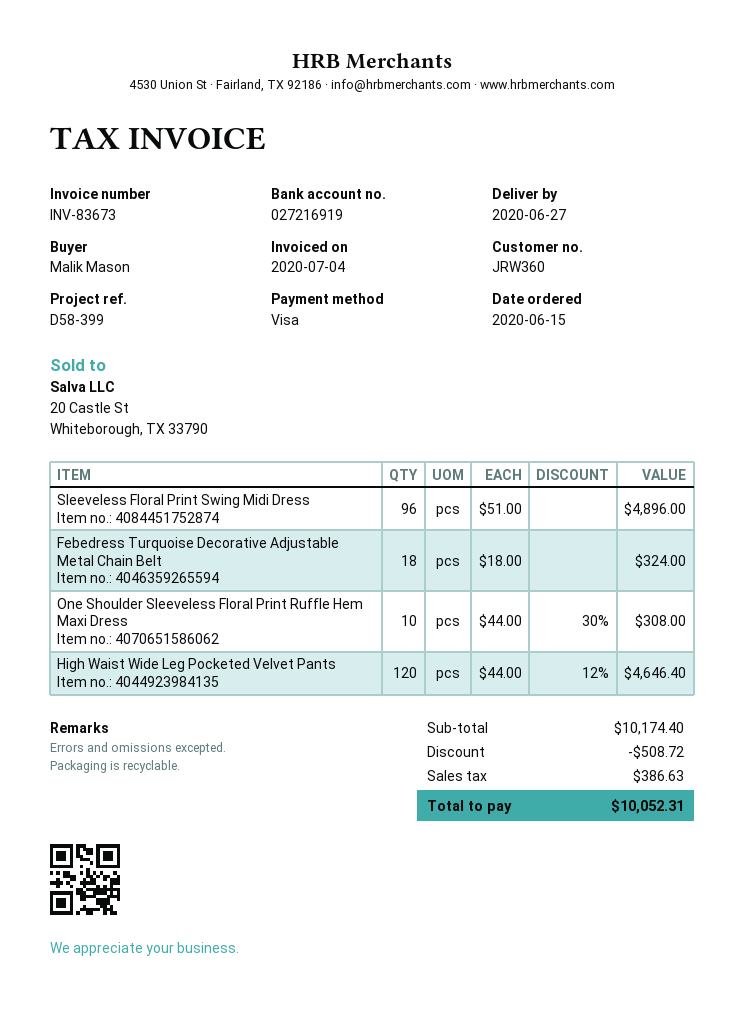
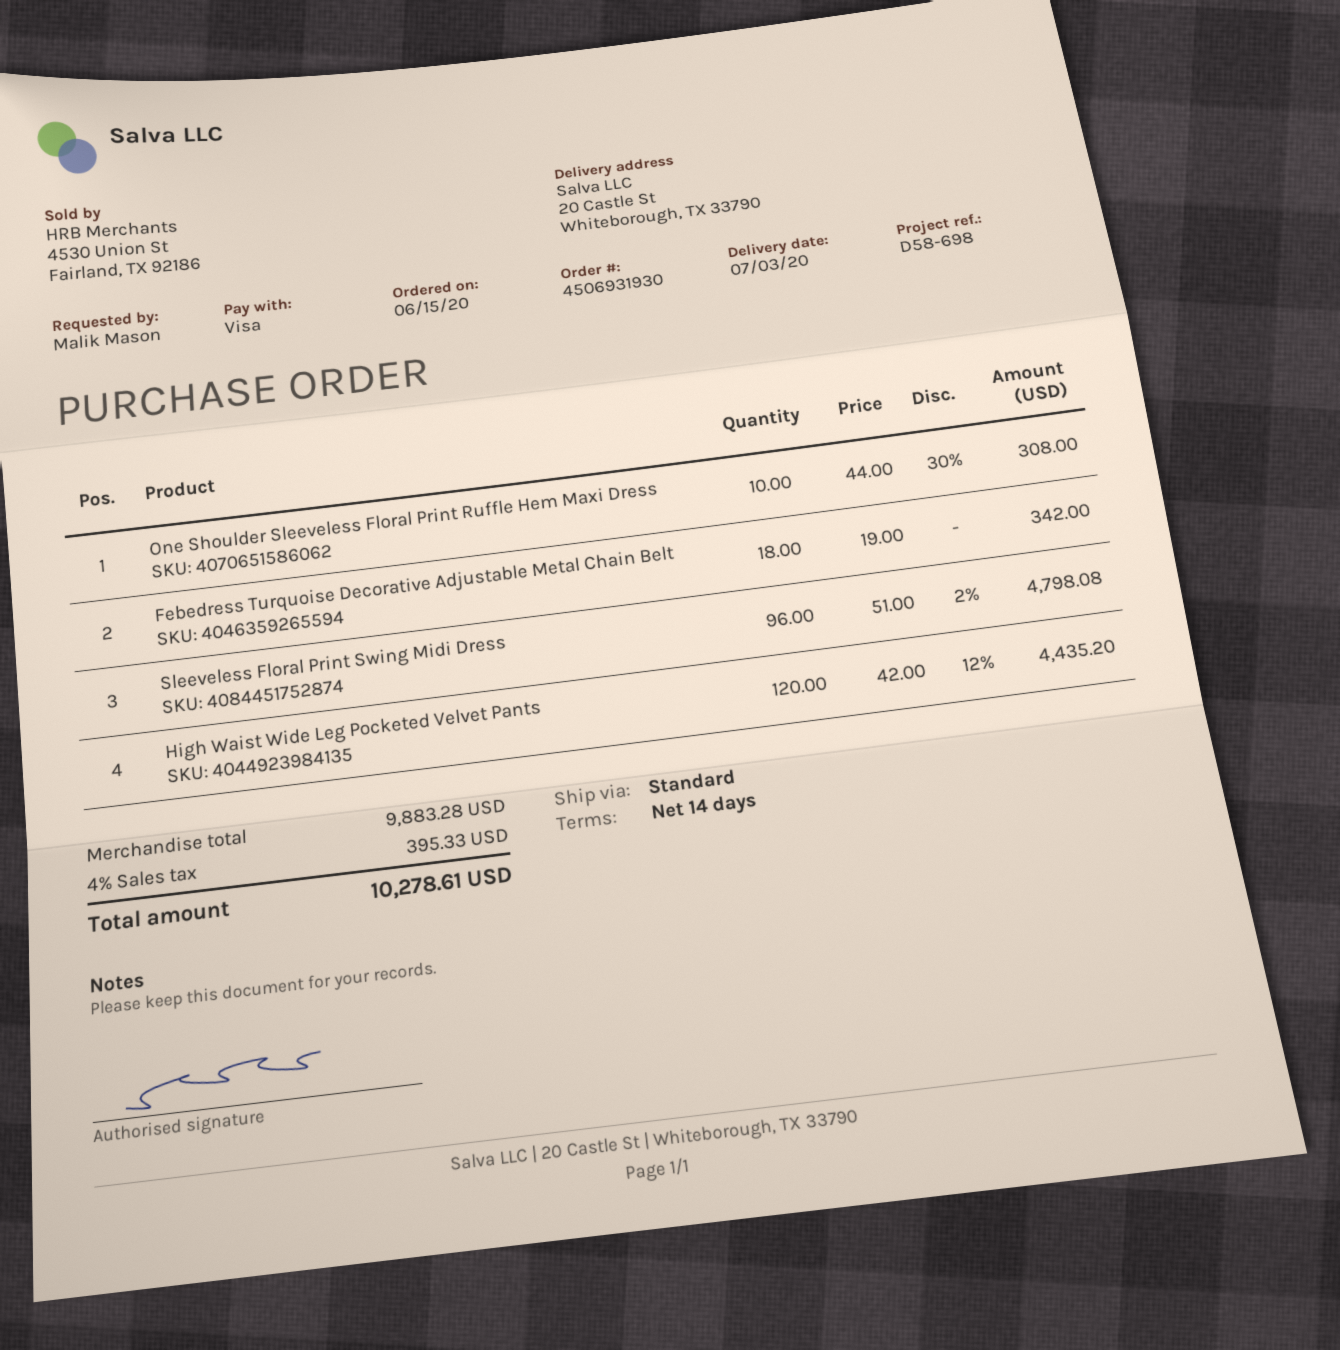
delivery date: 2020-06-27 -> 2020-07-03
reference: D58-399 -> D58-698
Sleeveless Floral Print Swing Midi Dress: 96 x 51.00 = 4896.00 -> 96 x 51.00 - 2% = 4798.08
Febedress Turquoise Decorative Adjustable Metal Chain Belt: 18 x 18.00 = 324.00 -> 18 x 19.00 = 342.00
High Waist Wide Leg Pocketed Velvet Pants: 120 x 44.00 - 12% = 4646.40 -> 120 x 42.00 - 12% = 4435.20
subtotal: 10174.40 -> 9883.28
discount: 508.72 -> none
tax: 386.63 -> 395.33
total: 10052.31 -> 10278.61

